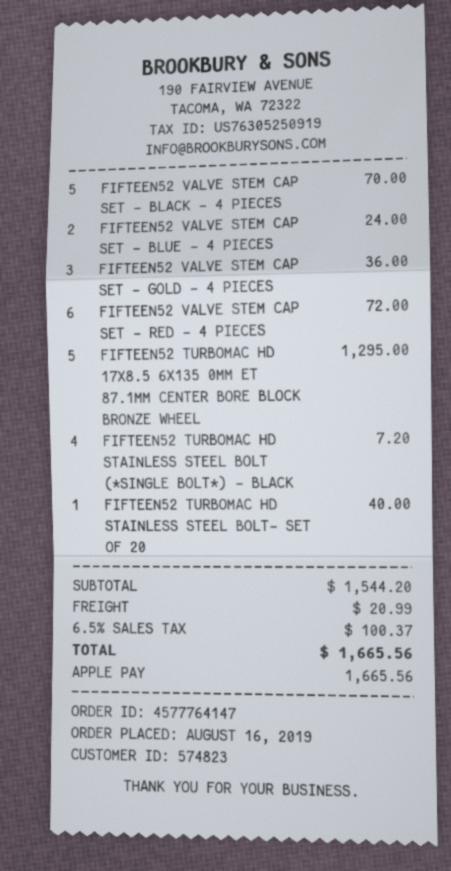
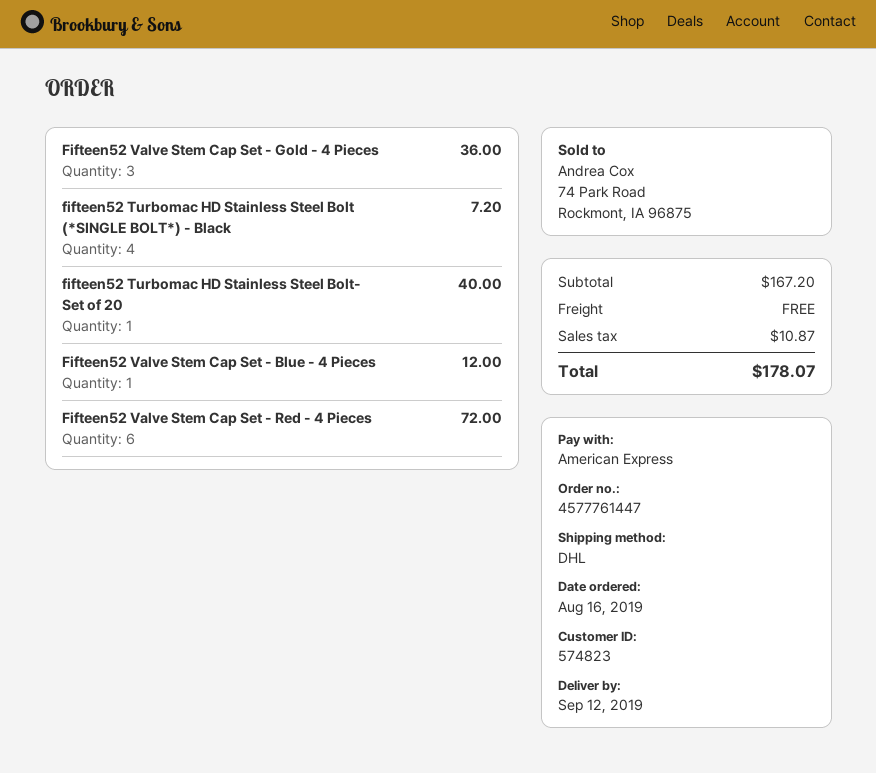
order number: 4577764147 -> 4577761447
payment method: Apple Pay -> American Express
FIFTEEN52 VALVE STEM CAP SET - BLACK - 4 PIECES: 5 for 70.00 -> none
FIFTEEN52 VALVE STEM CAP SET - BLUE - 4 PIECES: 2 for 24.00 -> 1 for 12.00
FIFTEEN52 TURBOMAC HD 17X8.5 6X135 0MM ET 87.1MM CENTER BORE BLOCK BRONZE WHEEL: 5 for 1295.00 -> none
subtotal: 1544.20 -> 167.20
shipping: 20.99 -> 0.00
tax: 100.37 -> 10.87
total: 1665.56 -> 178.07

